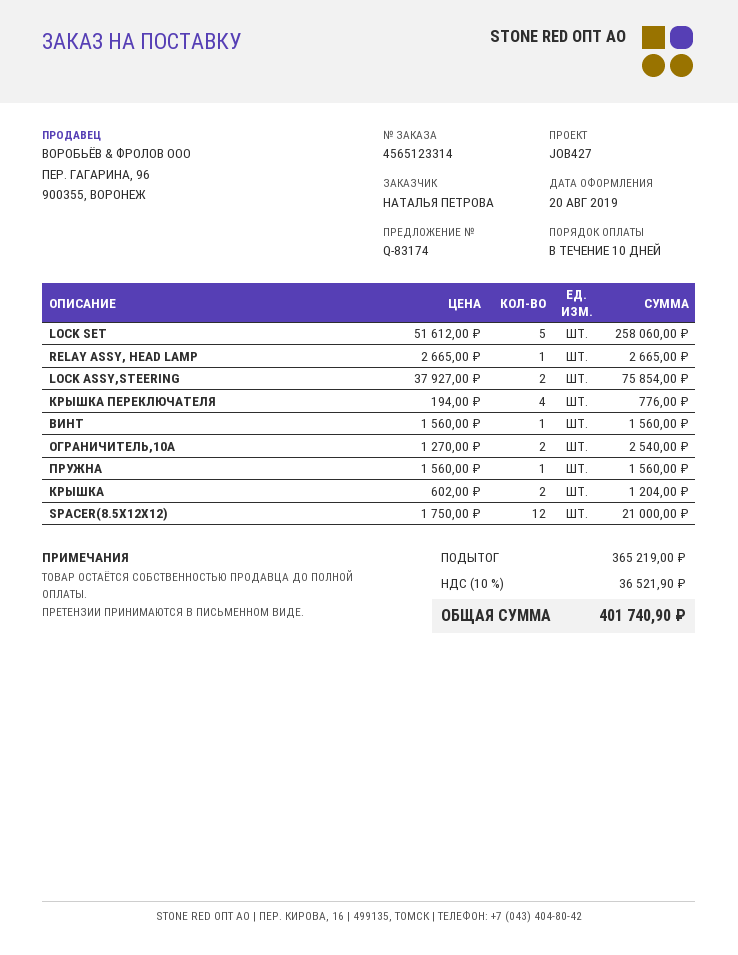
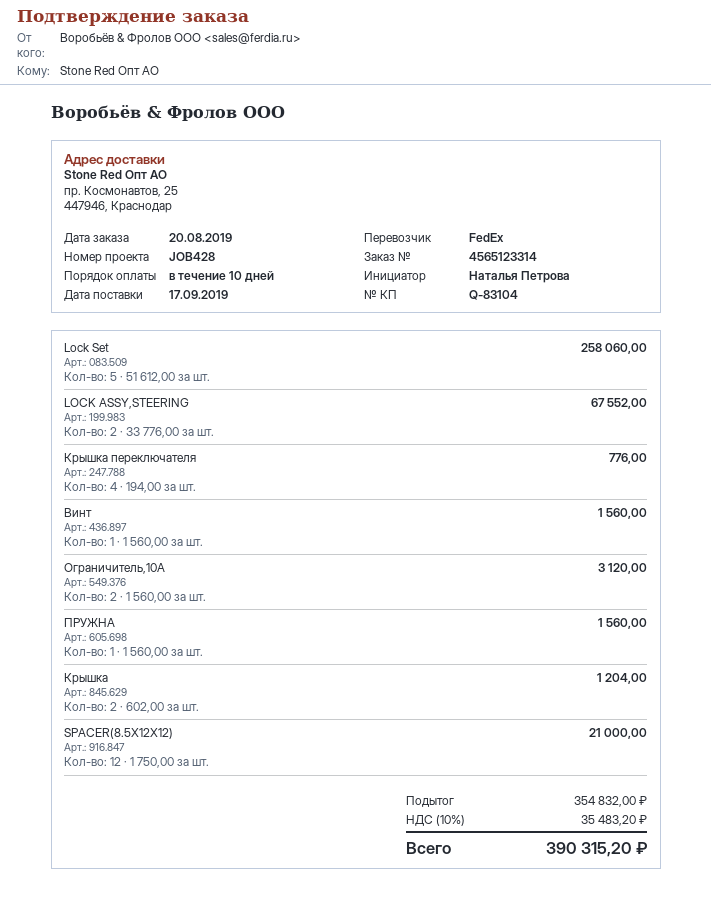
quote number: Q-83174 -> Q-83104
reference: JOB427 -> JOB428
RELAY ASSY, HEAD LAMP: 1 x 2665.00 = 2665.00 -> none
LOCK ASSY,STEERING: 2 x 37927.00 = 75854.00 -> 2 x 33776.00 = 67552.00
ОГРАНИЧИТЕЛЬ,10A: 2 x 1270.00 = 2540.00 -> 2 x 1560.00 = 3120.00
subtotal: 365219.00 -> 354832.00
tax: 10% = 36521.90 -> 10% = 35483.20
total: 401740.90 -> 390315.20

